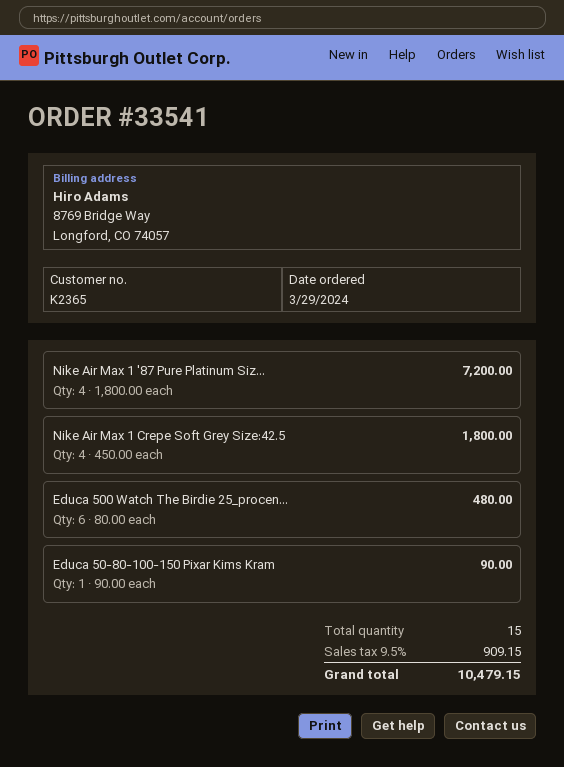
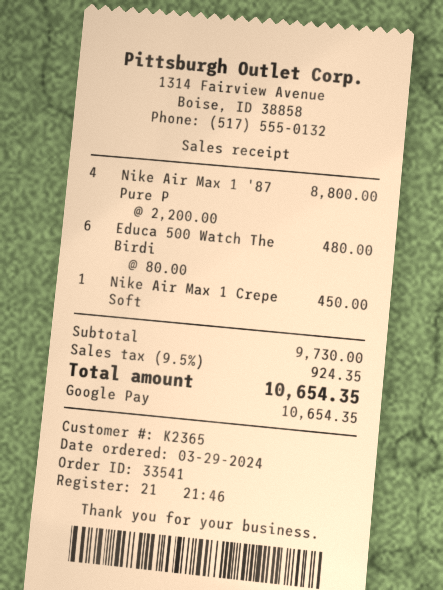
Nike Air Max 1 '87 Pure Platinum Siz...: 4 x 1800.00 = 7200.00 -> 4 x 2200.00 = 8800.00
Nike Air Max 1 Crepe Soft Grey Size:42.5: 4 x 450.00 = 1800.00 -> 1 x 450.00 = 450.00
Educa 50-80-100-150 Pixar Kims Kram: 1 x 90.00 = 90.00 -> none
tax: 9.5% = 909.15 -> 9.5% = 924.35
total: 10479.15 -> 10654.35

